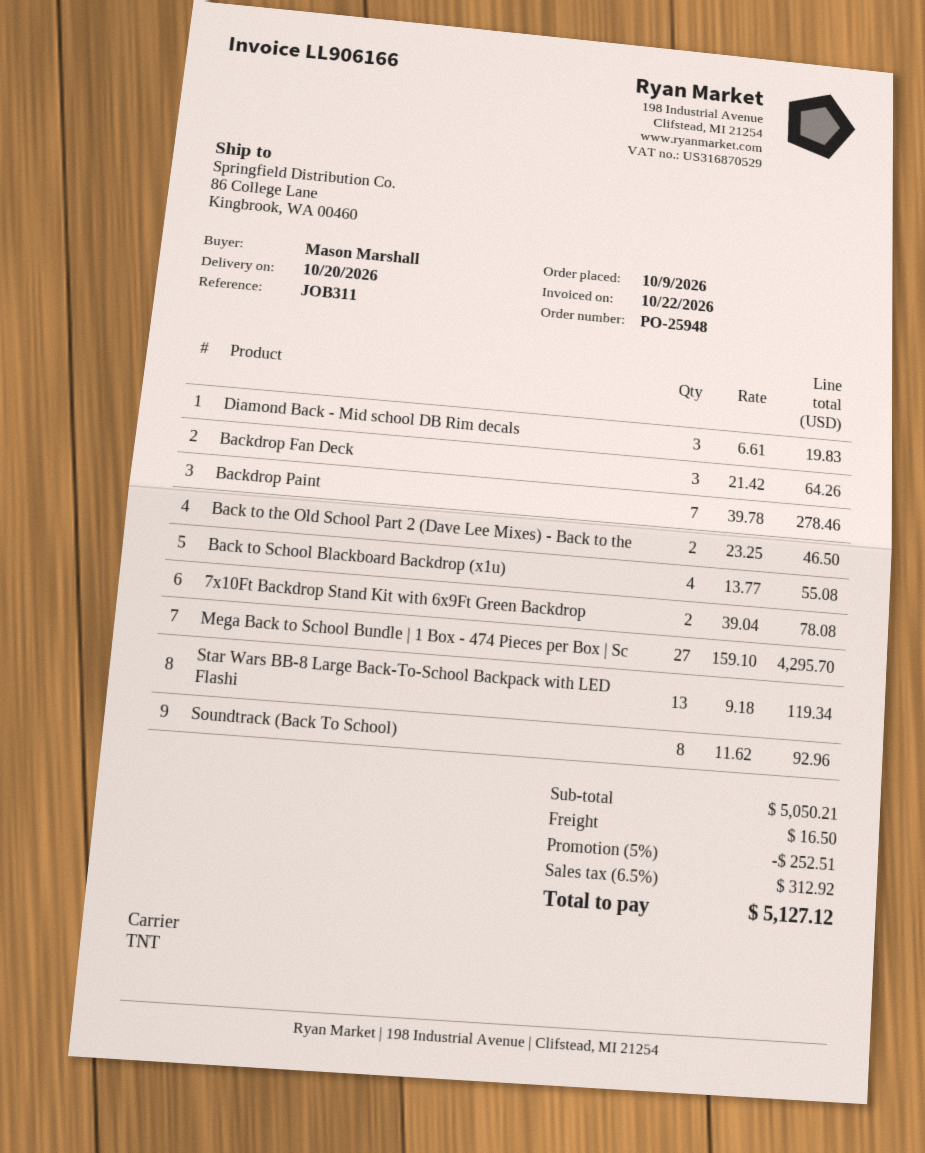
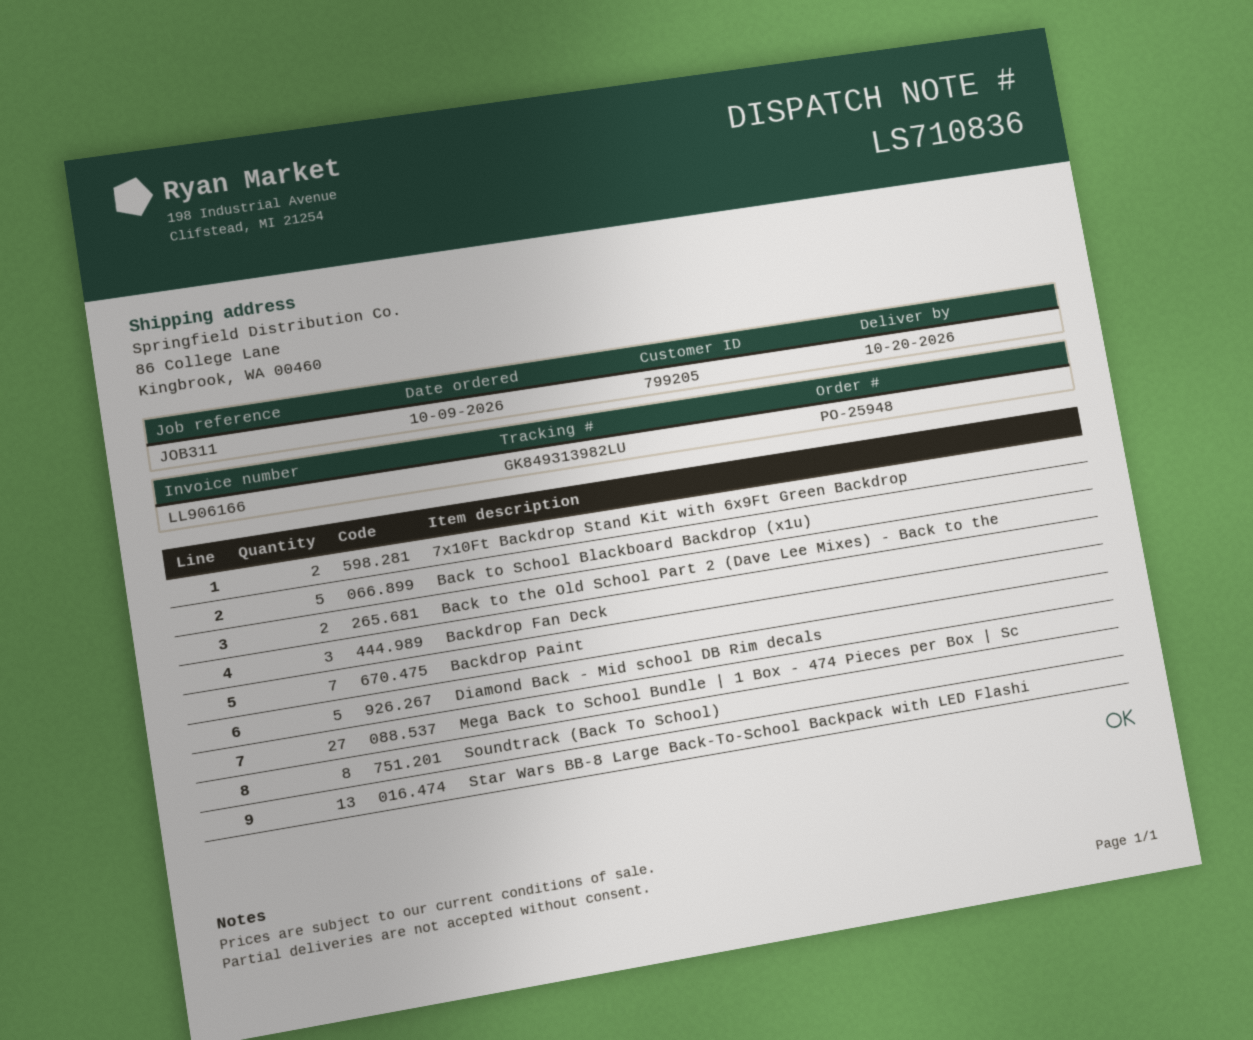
Diamond Back - Mid school DB Rim decals: 3 -> 5
Back to School Blackboard Backdrop (x1u): 4 -> 5

